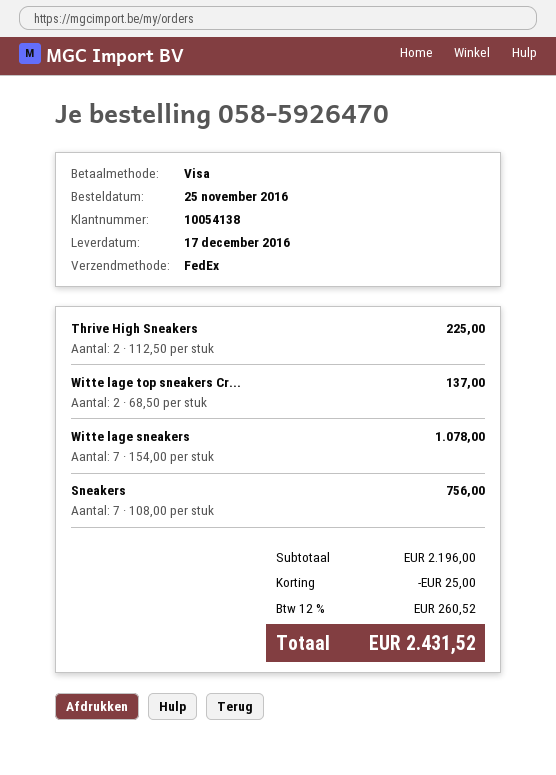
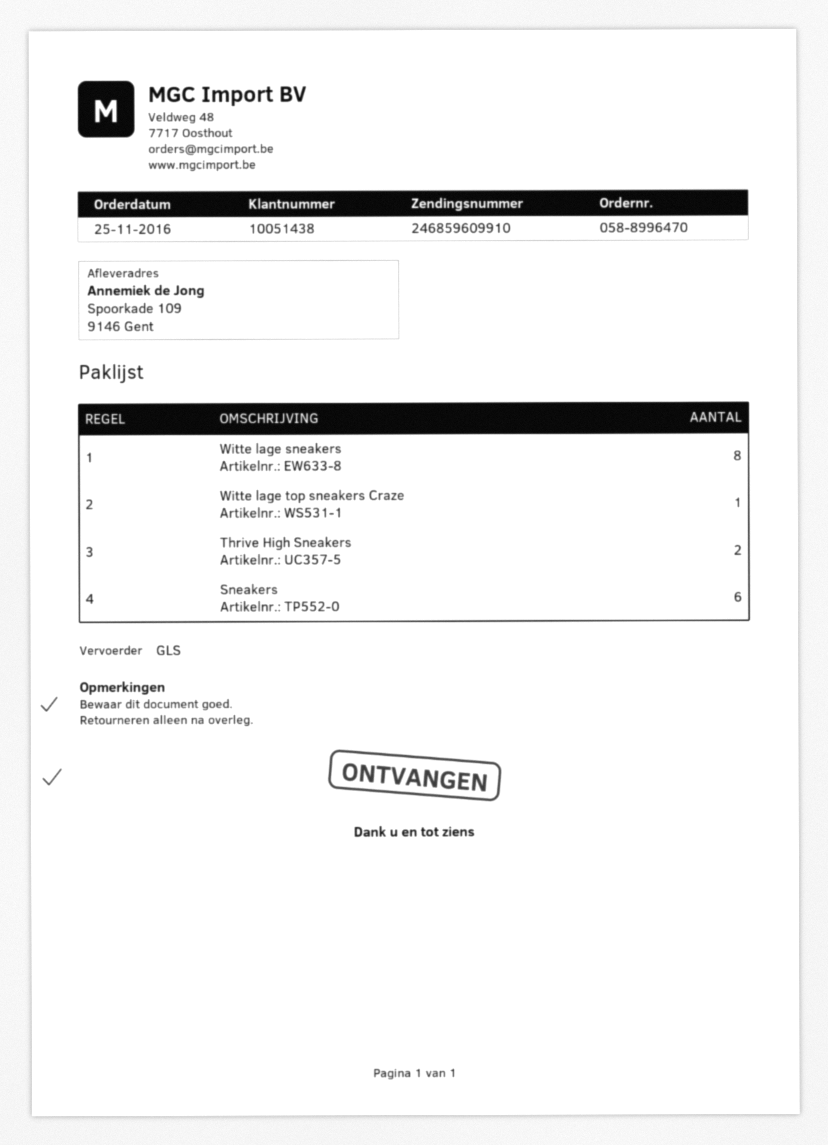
order number: 058-5926470 -> 058-8996470
customer number: 10054138 -> 10051438
shipping method: FedEx -> GLS
Witte lage top sneakers Cr...: 2 -> 1
Witte lage sneakers: 7 -> 8
Sneakers: 7 -> 6

